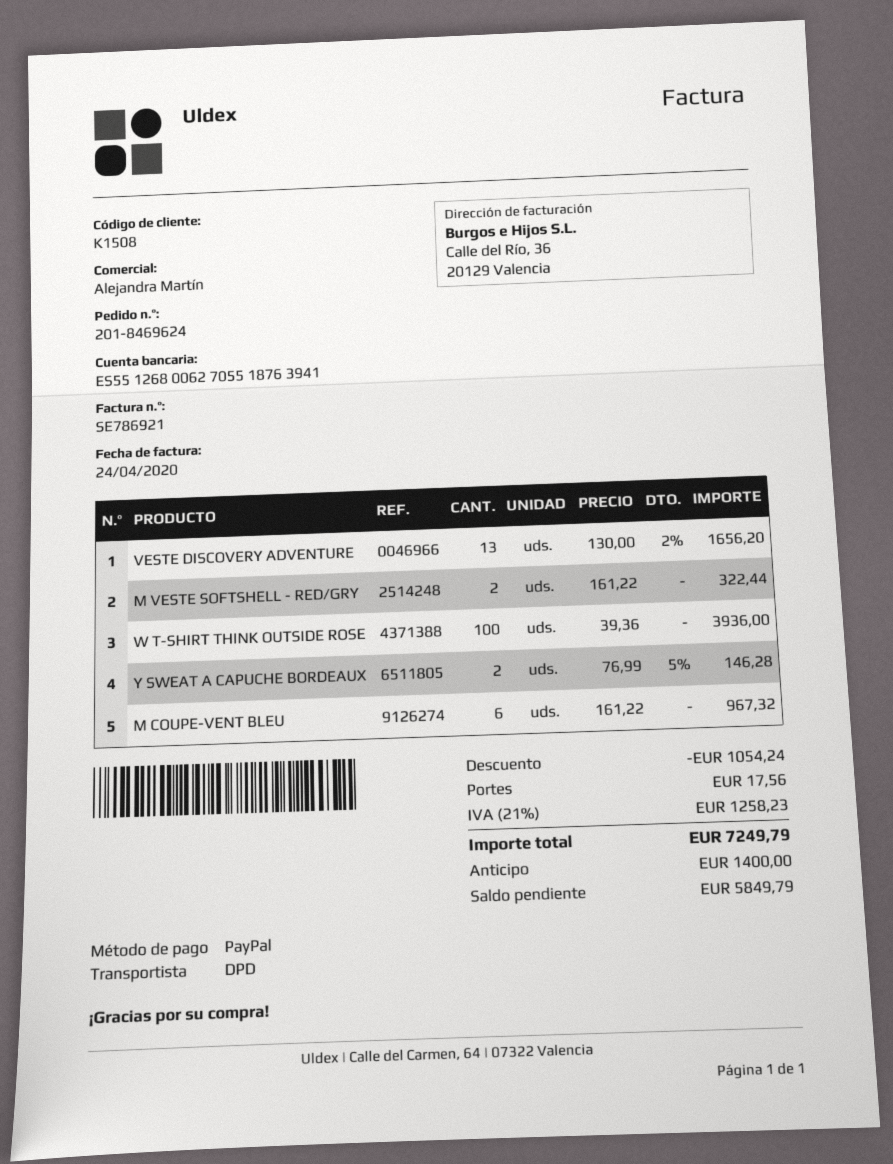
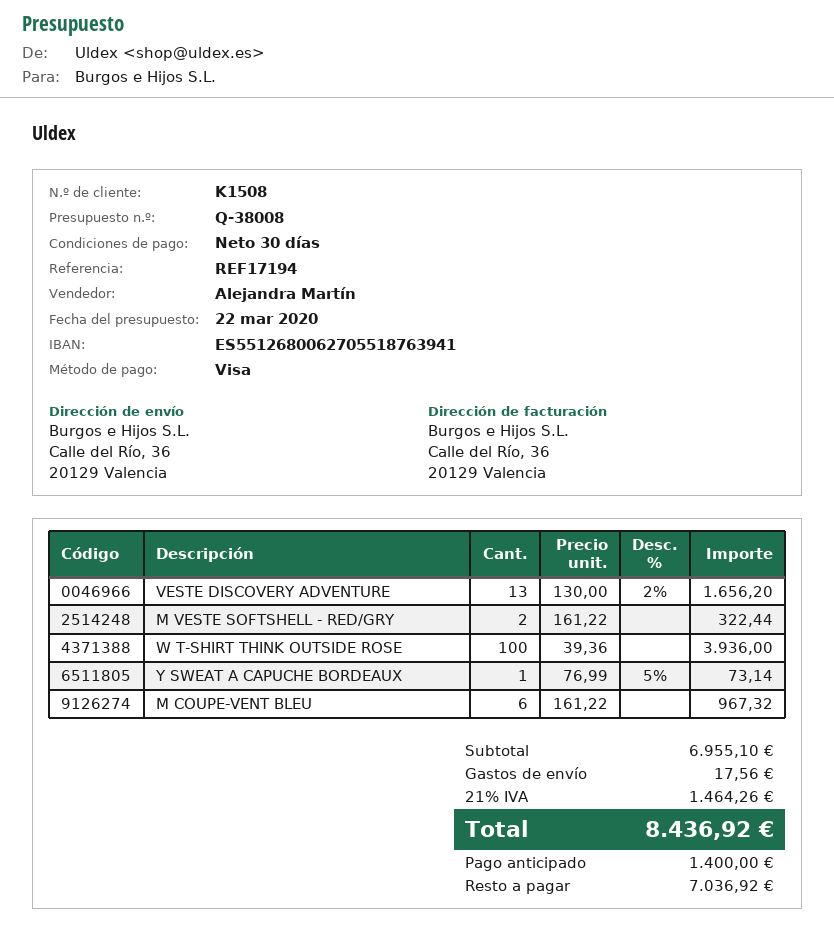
payment method: PayPal -> Visa
Y SWEAT A CAPUCHE BORDEAUX: 2 x 76.99 - 5% = 146.28 -> 1 x 76.99 - 5% = 73.14
discount: 1054.24 -> none
tax: 21% = 1258.23 -> 21% = 1464.26
total: 7249.79 -> 8436.92
balance: 5849.79 -> 7036.92

